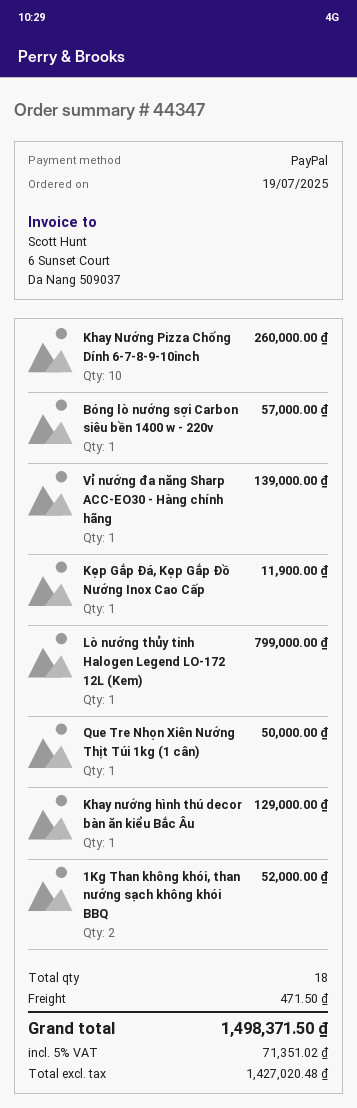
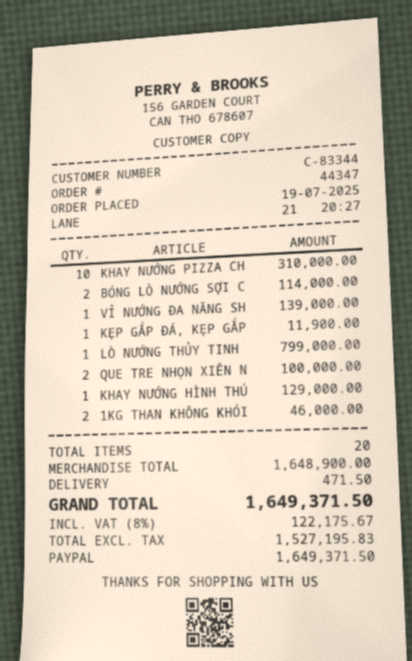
Khay Nướng Pizza Chống Dính 6-7-8-9-10inch: 10 for 260000.00 -> 10 for 310000.00
Bóng lò nướng sợi Carbon siêu bền 1400 w - 220v: 1 for 57000.00 -> 2 for 114000.00
Que Tre Nhọn Xiên Nướng Thịt Túi 1kg (1 cân): 1 for 50000.00 -> 2 for 100000.00
1Kg Than không khói, than nướng sạch không khói BBQ: 2 for 52000.00 -> 2 for 46000.00
total quantity: 18 -> 20
net: 1427020.48 -> 1527195.83
tax: 5% = 71351.02 -> 8% = 122175.67
total: 1498371.50 -> 1649371.50

